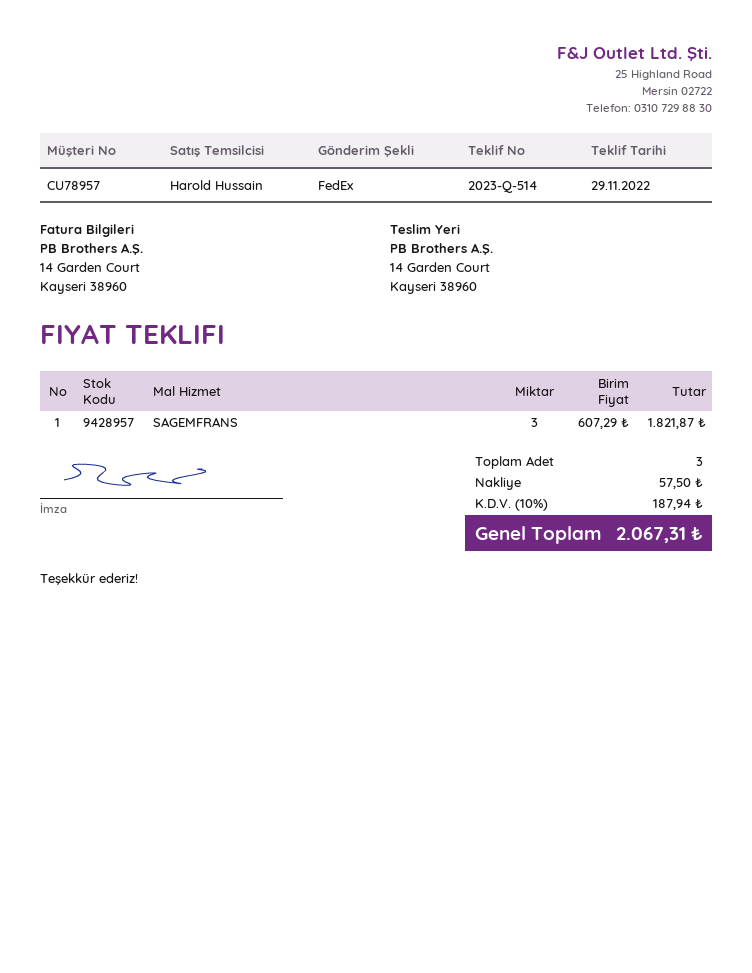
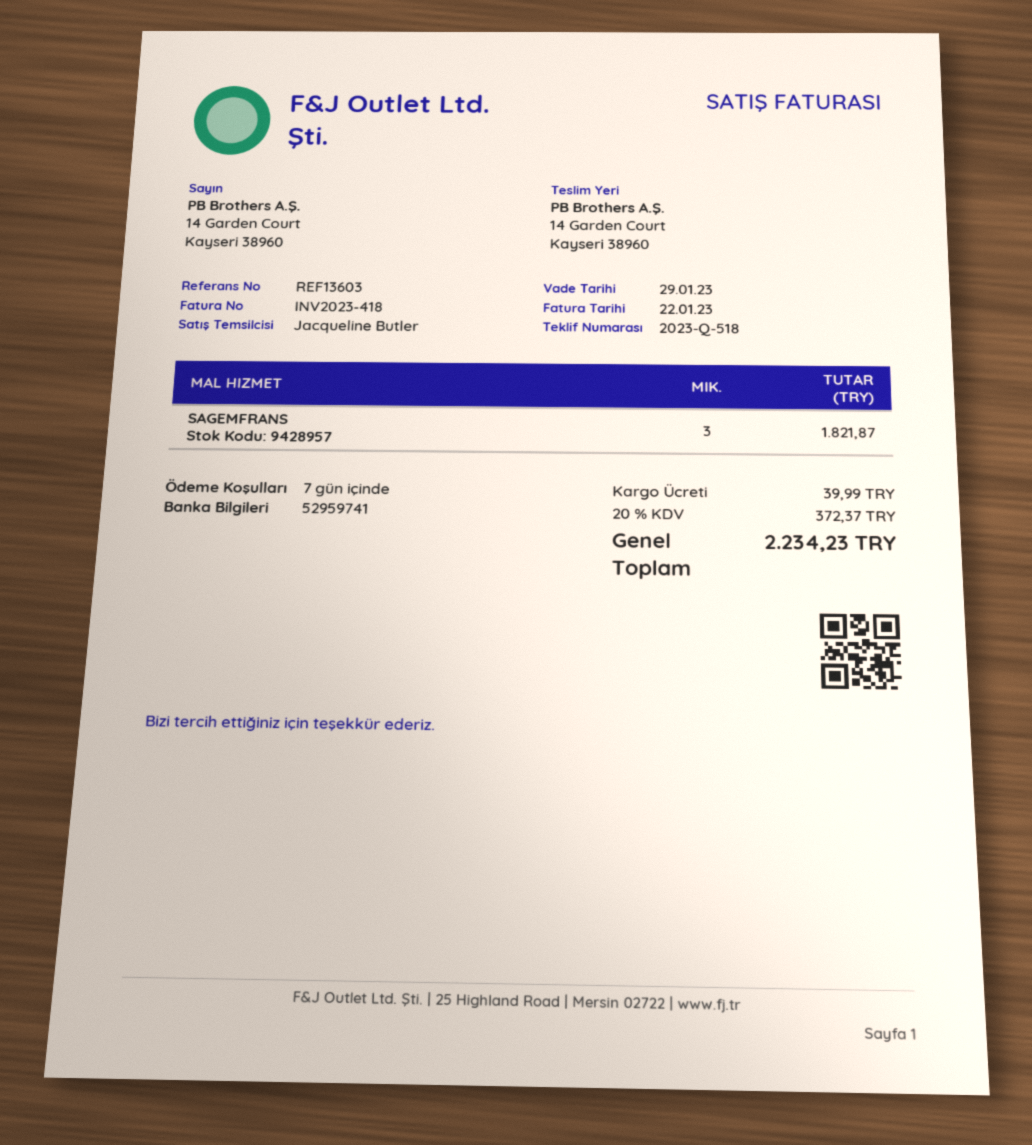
quote number: 2023-Q-514 -> 2023-Q-518
sales rep: Harold Hussain -> Jacqueline Butler
shipping: 57.50 -> 39.99
tax: 10% = 187.94 -> 20% = 372.37
total: 2067.31 -> 2234.23

